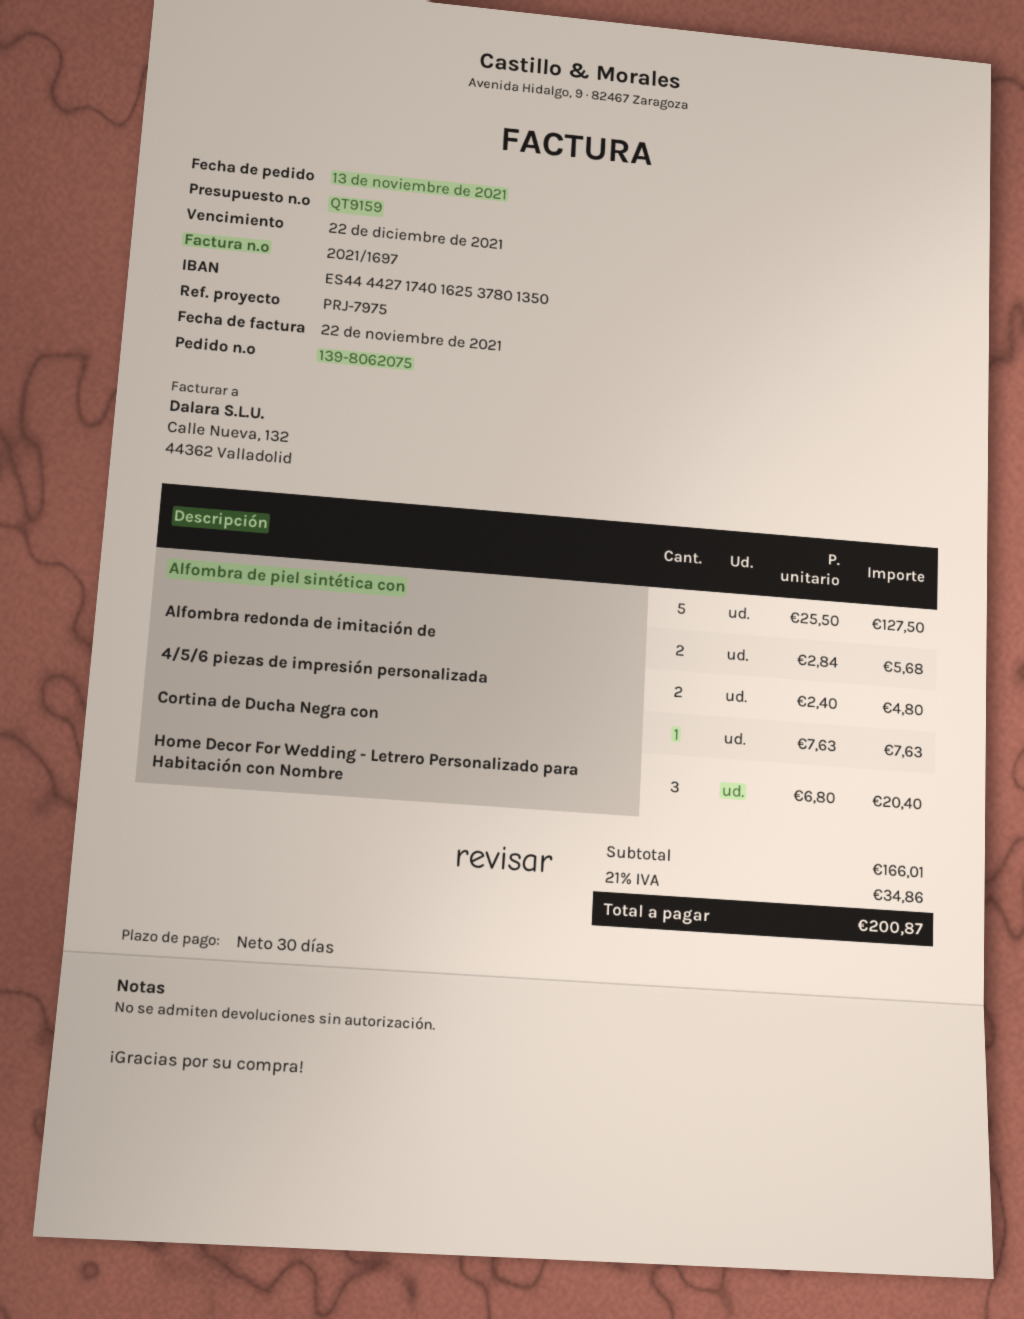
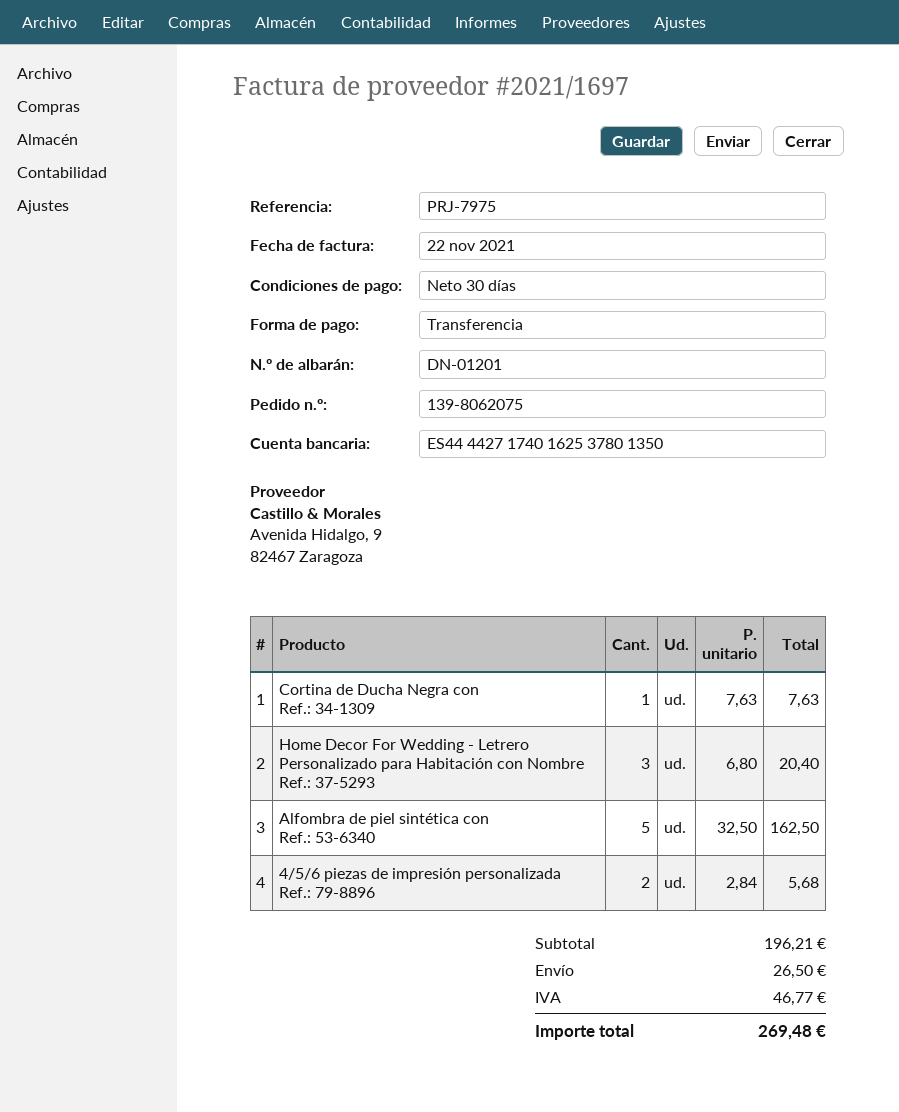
Alfombra de piel sintética con: 5 x 25.50 = 127.50 -> 5 x 32.50 = 162.50
Alfombra redonda de imitación de: 2 x 2.84 = 5.68 -> none
4/5/6 piezas de impresión personalizada: 2 x 2.40 = 4.80 -> 2 x 2.84 = 5.68
subtotal: 166.01 -> 196.21
shipping: none -> 26.50
tax: 34.86 -> 46.77
total: 200.87 -> 269.48

